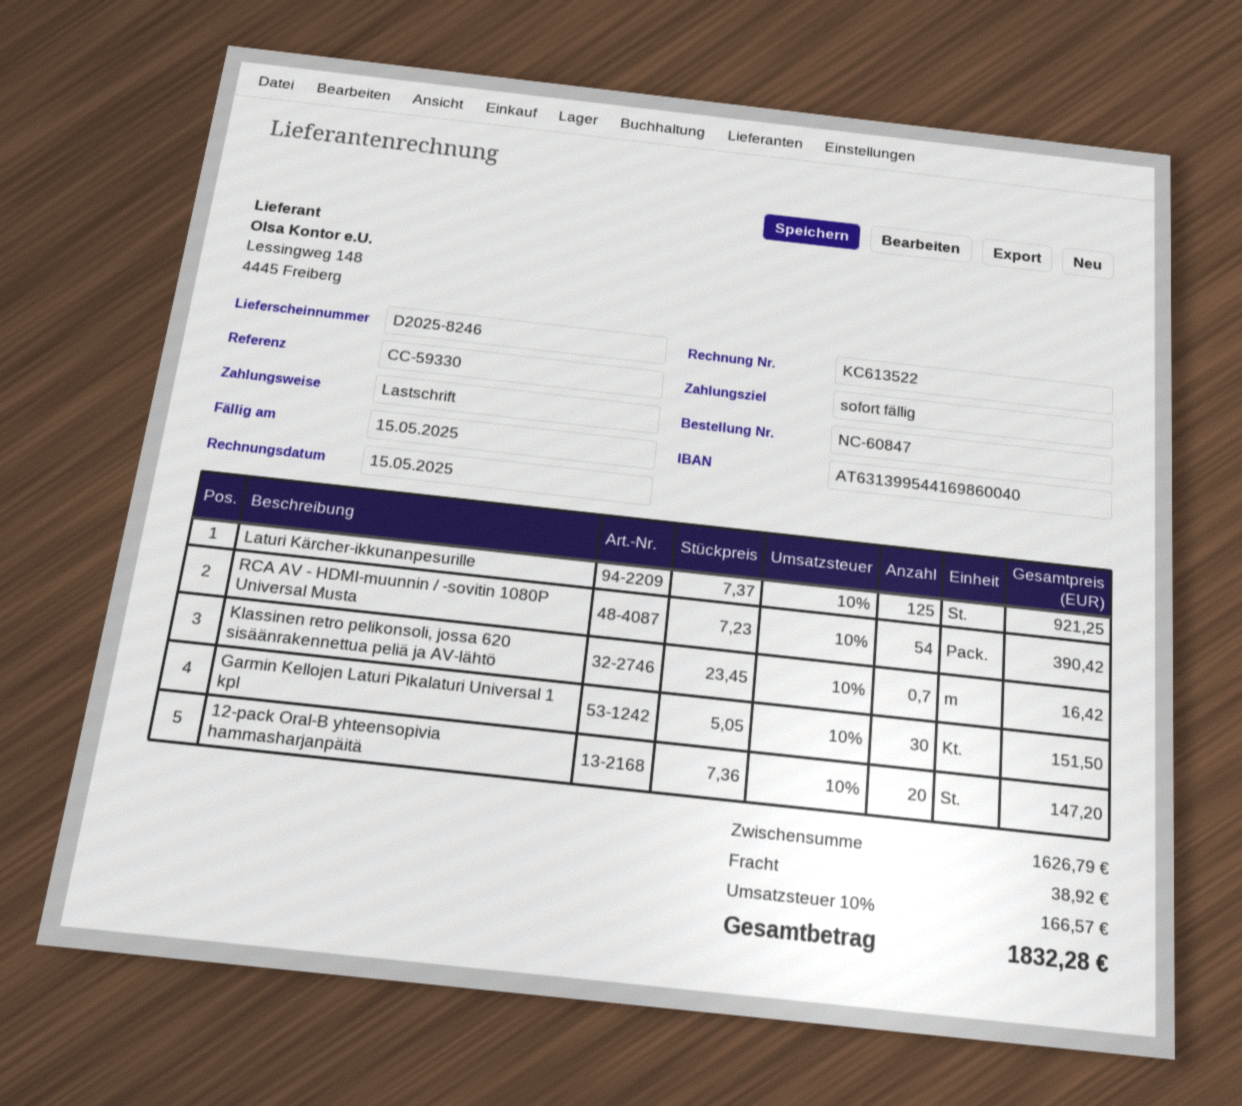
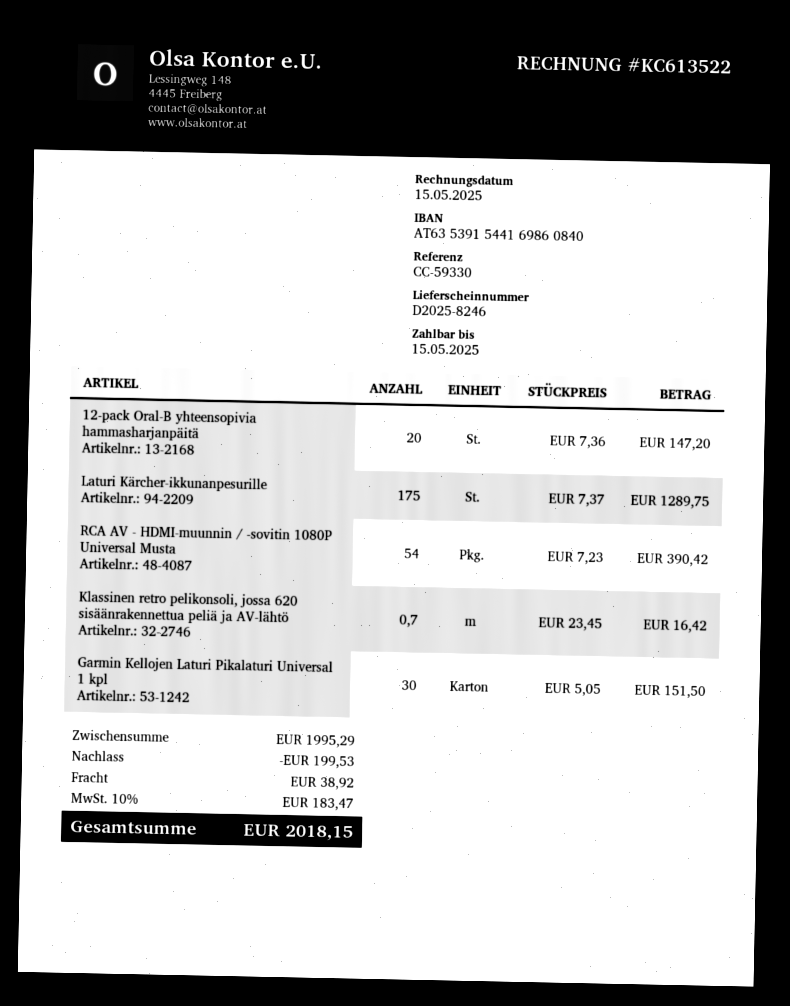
bank account: AT631399544169860040 -> AT635391544169860840
Laturi Kärcher-ikkunanpesurille: 125 x 7.37 = 921.25 -> 175 x 7.37 = 1289.75
subtotal: 1626.79 -> 1995.29
discount: none -> 199.53
tax: 10% = 166.57 -> 10% = 183.47
total: 1832.28 -> 2018.15

